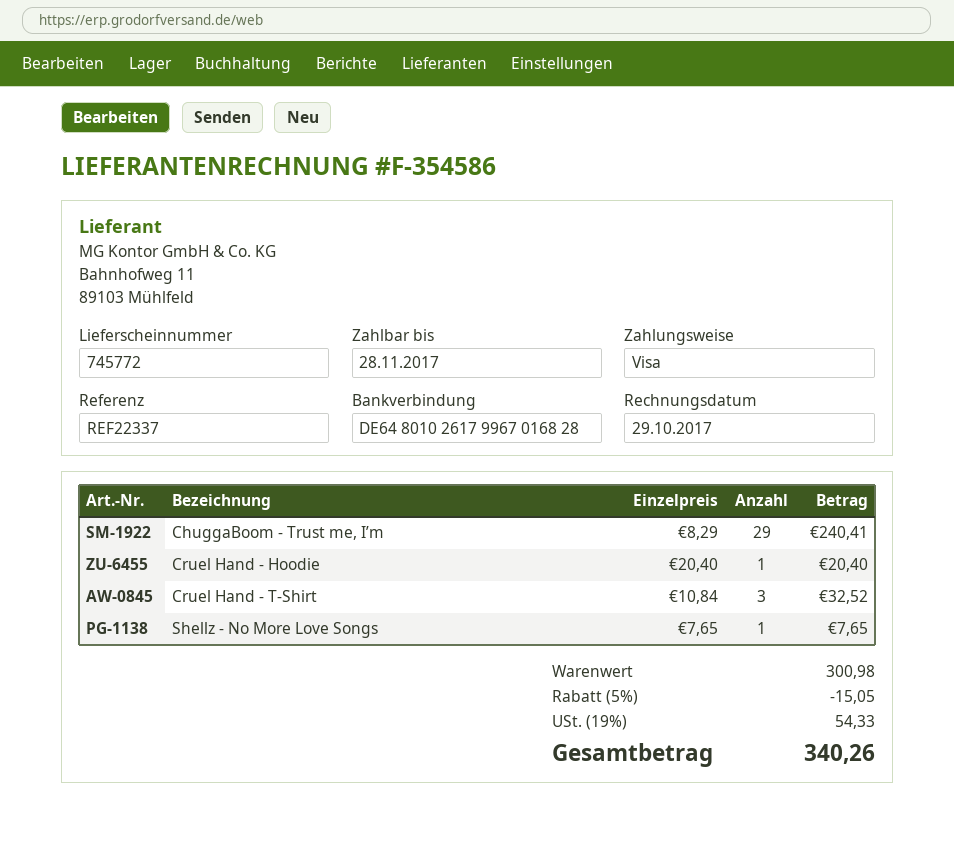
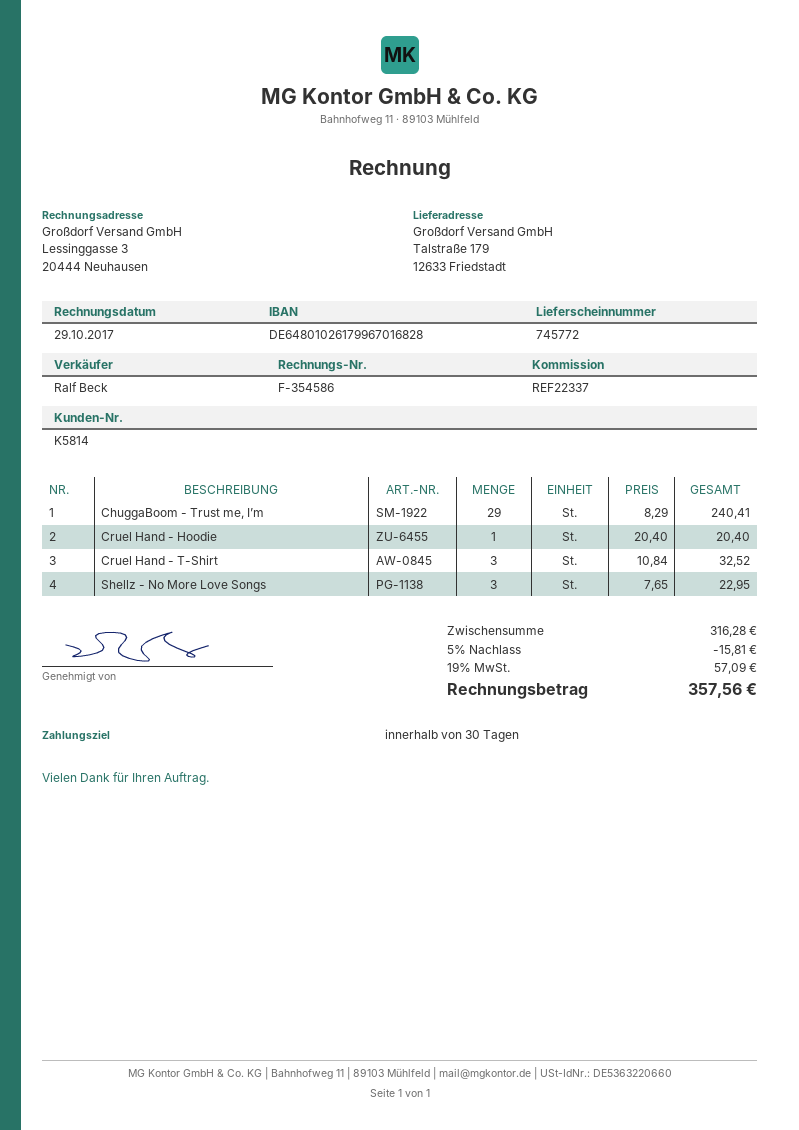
Shellz - No More Love Songs: 1 x 7.65 = 7.65 -> 3 x 7.65 = 22.95
subtotal: 300.98 -> 316.28
discount: 5% = 15.05 -> 5% = 15.81
tax: 19% = 54.33 -> 19% = 57.09
total: 340.26 -> 357.56

